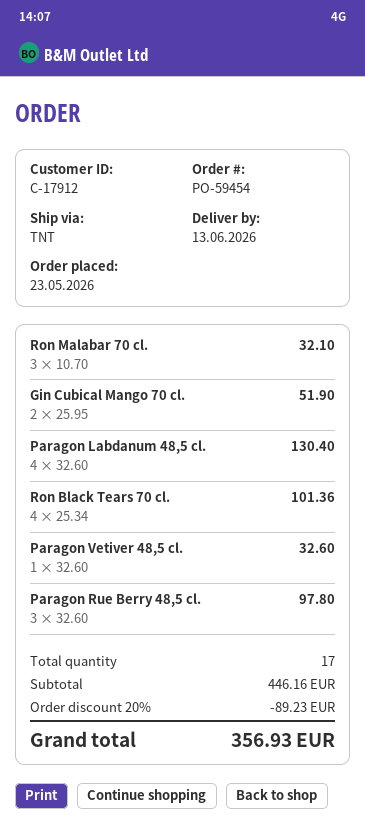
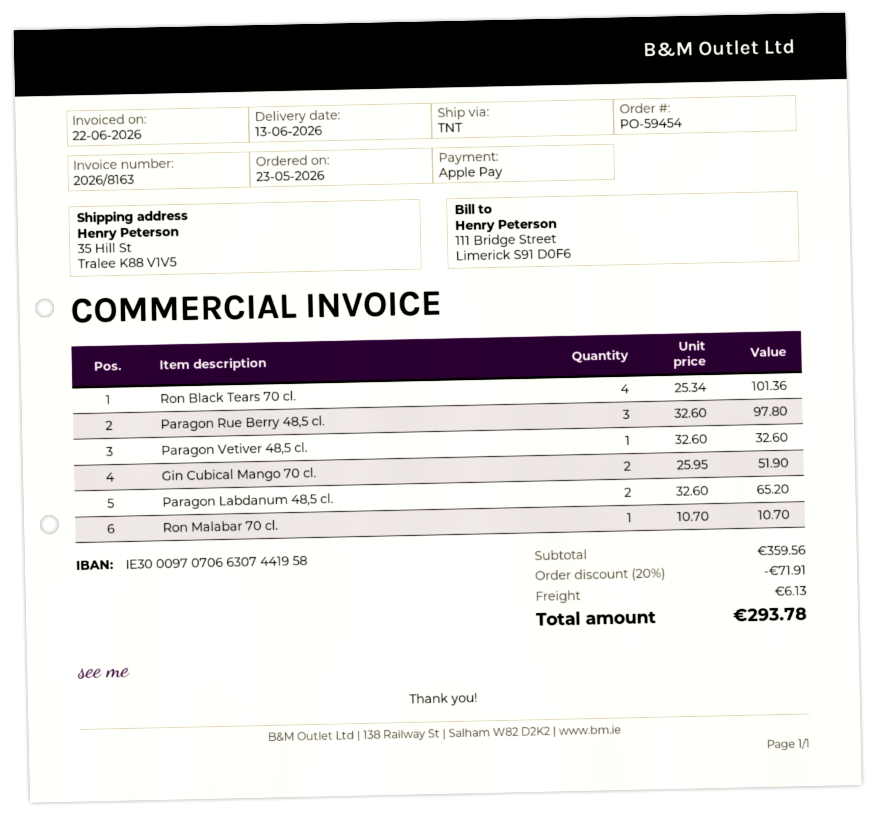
Ron Malabar 70 cl.: 3 x 10.70 = 32.10 -> 1 x 10.70 = 10.70
Paragon Labdanum 48,5 cl.: 4 x 32.60 = 130.40 -> 2 x 32.60 = 65.20
subtotal: 446.16 -> 359.56
discount: 20% = 89.23 -> 20% = 71.91
shipping: none -> 6.13
total: 356.93 -> 293.78

